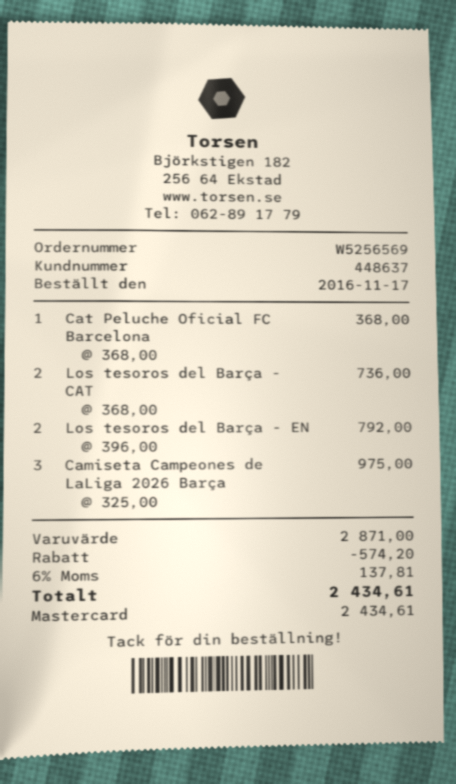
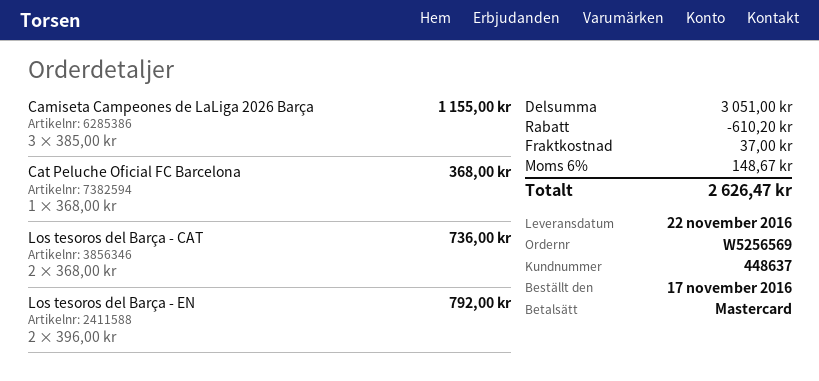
Camiseta Campeones de LaLiga 2026 Barça: 3 x 325.00 = 975.00 -> 3 x 385.00 = 1155.00
subtotal: 2871.00 -> 3051.00
discount: 574.20 -> 610.20
shipping: none -> 37.00
tax: 6% = 137.81 -> 6% = 148.67
total: 2434.61 -> 2626.47

